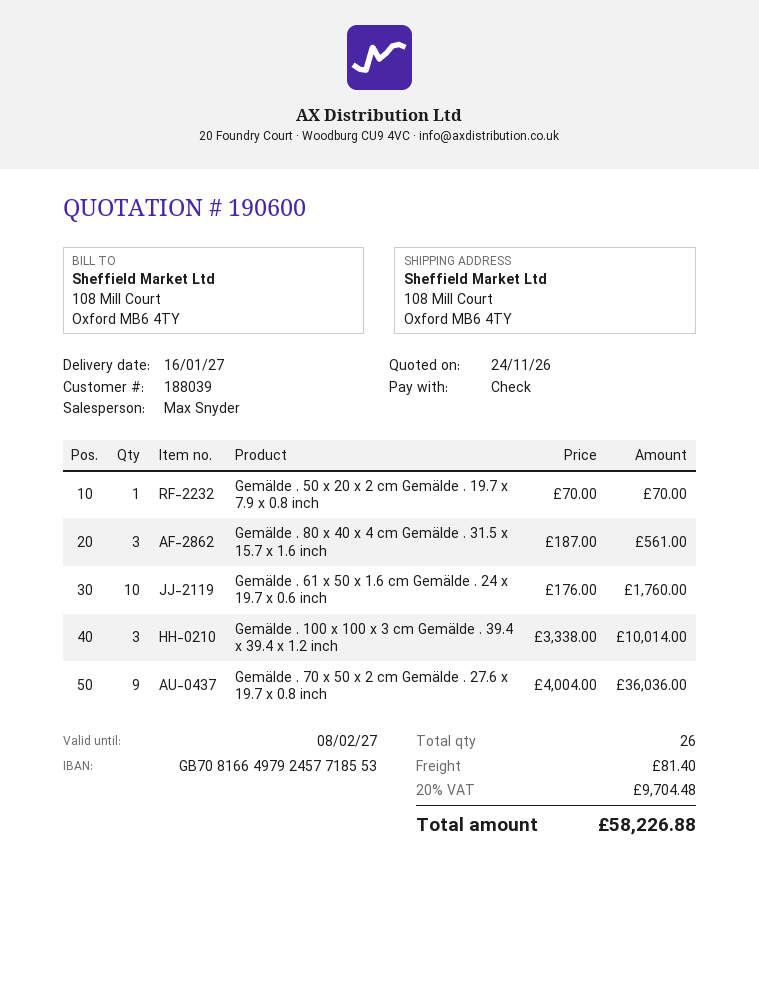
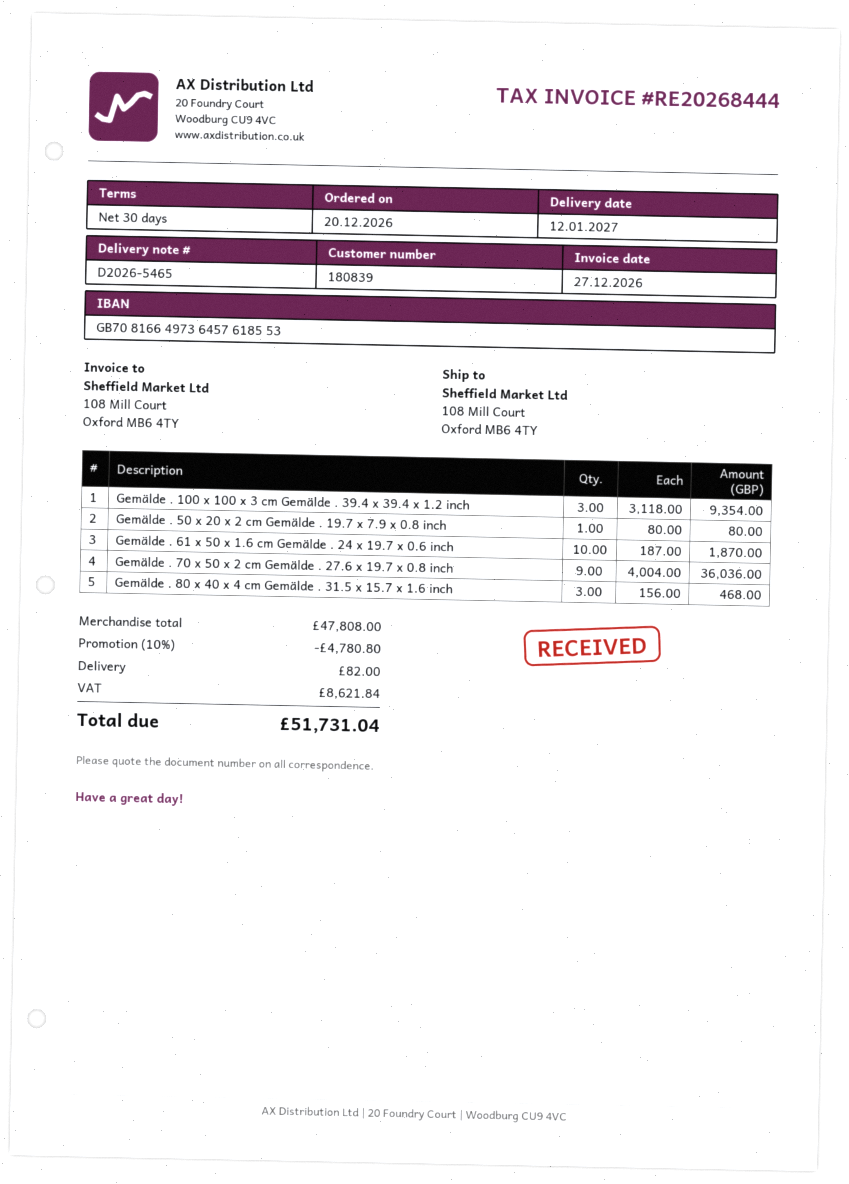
delivery date: 2027-01-16 -> 2027-01-12
customer number: 188039 -> 180839
bank account: GB70816649792457718553 -> GB70816649736457618553
Gemälde . 50 x 20 x 2 cm Gemälde . 19.7 x 7.9 x 0.8 inch: 1 x 70.00 = 70.00 -> 1 x 80.00 = 80.00
Gemälde . 80 x 40 x 4 cm Gemälde . 31.5 x 15.7 x 1.6 inch: 3 x 187.00 = 561.00 -> 3 x 156.00 = 468.00
Gemälde . 61 x 50 x 1.6 cm Gemälde . 24 x 19.7 x 0.6 inch: 10 x 176.00 = 1760.00 -> 10 x 187.00 = 1870.00
Gemälde . 100 x 100 x 3 cm Gemälde . 39.4 x 39.4 x 1.2 inch: 3 x 3338.00 = 10014.00 -> 3 x 3118.00 = 9354.00
discount: none -> 10% = 4780.80
shipping: 81.40 -> 82.00
tax: 9704.48 -> 8621.84
total: 58226.88 -> 51731.04

